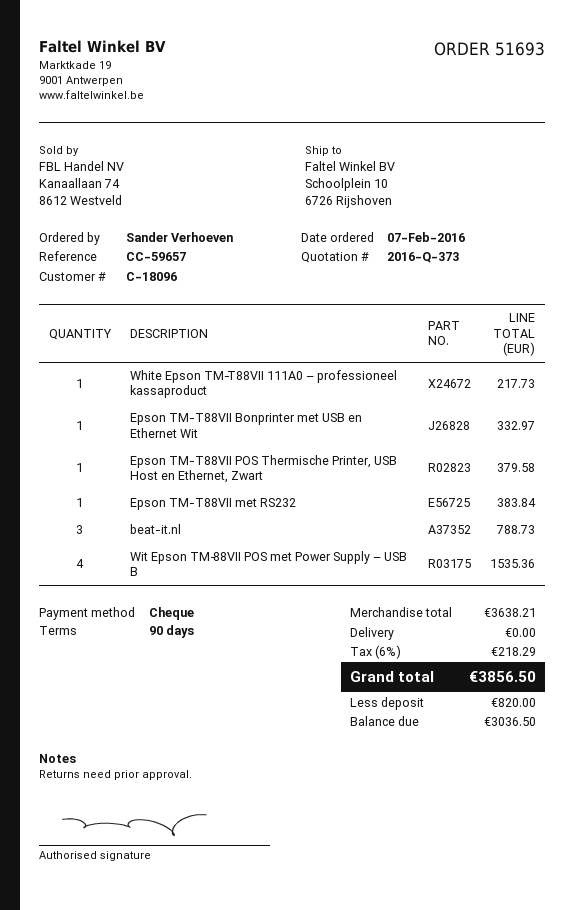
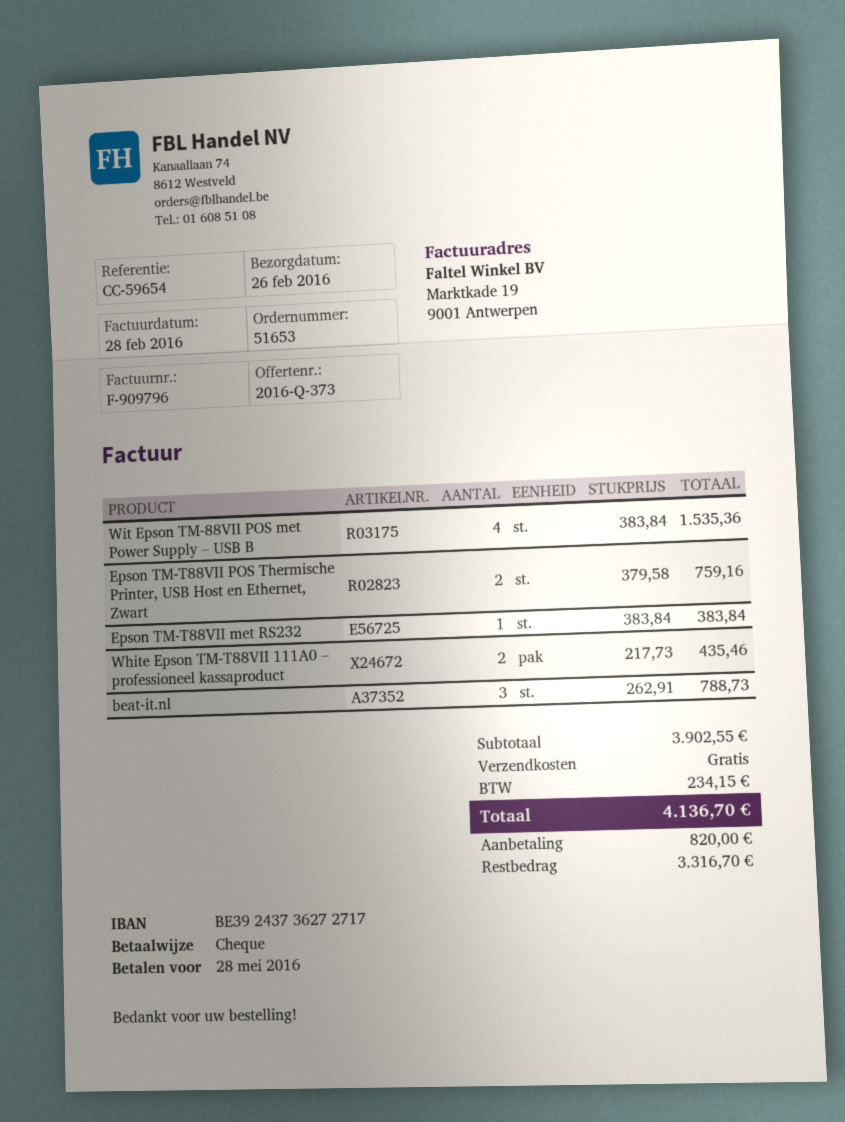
order number: 51693 -> 51653
reference: CC-59657 -> CC-59654
White Epson TM‑T88VII 111A0 – professioneel kassaproduct: 1 for 217.73 -> 2 for 435.46
Epson TM-T88VII Bonprinter met USB en Ethernet Wit: 1 for 332.97 -> none
Epson TM-T88VII POS Thermische Printer, USB Host en Ethernet, Zwart: 1 for 379.58 -> 2 for 759.16
subtotal: 3638.21 -> 3902.55
tax: 218.29 -> 234.15
total: 3856.50 -> 4136.70
balance: 3036.50 -> 3316.70

